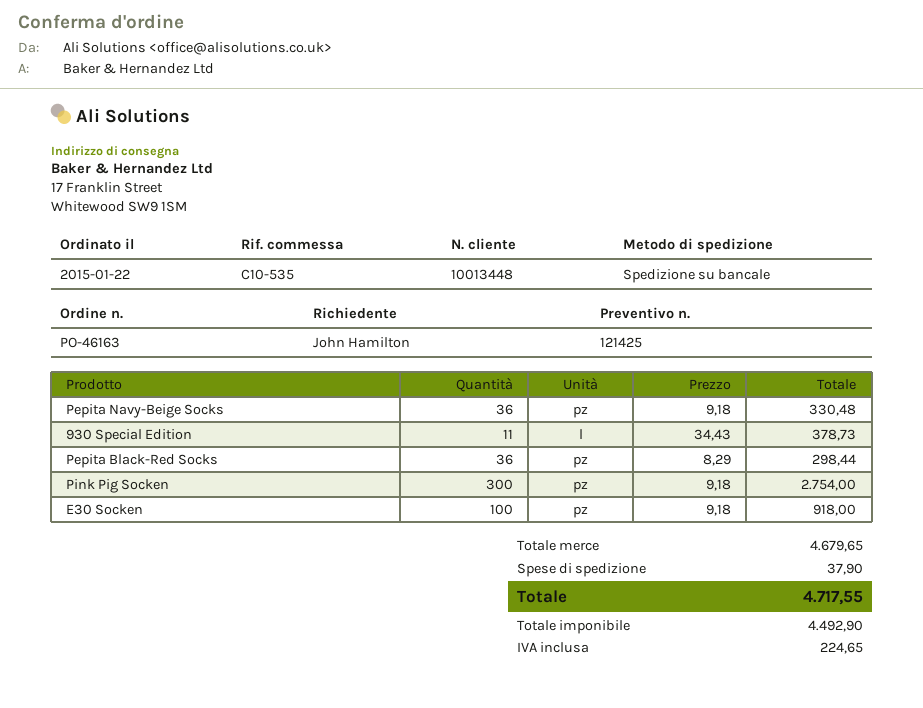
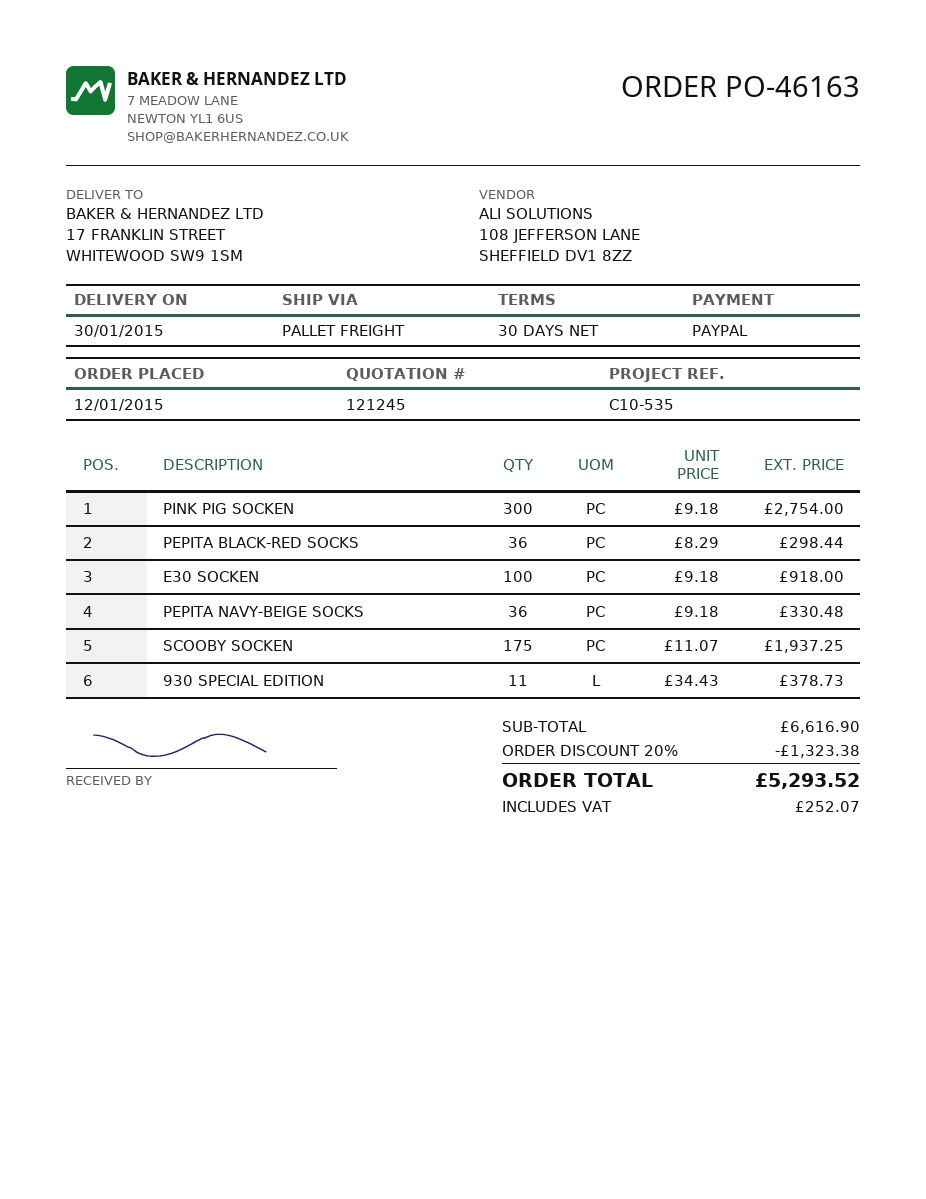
quote number: 121425 -> 121245
order date: 2015-01-22 -> 2015-01-12
SCOOBY SOCKEN: none -> 175 x 11.07 = 1937.25
subtotal: 4679.65 -> 6616.90
discount: none -> 20% = 1323.38
shipping: 37.90 -> none
tax: 224.65 -> 252.07
total: 4717.55 -> 5293.52

